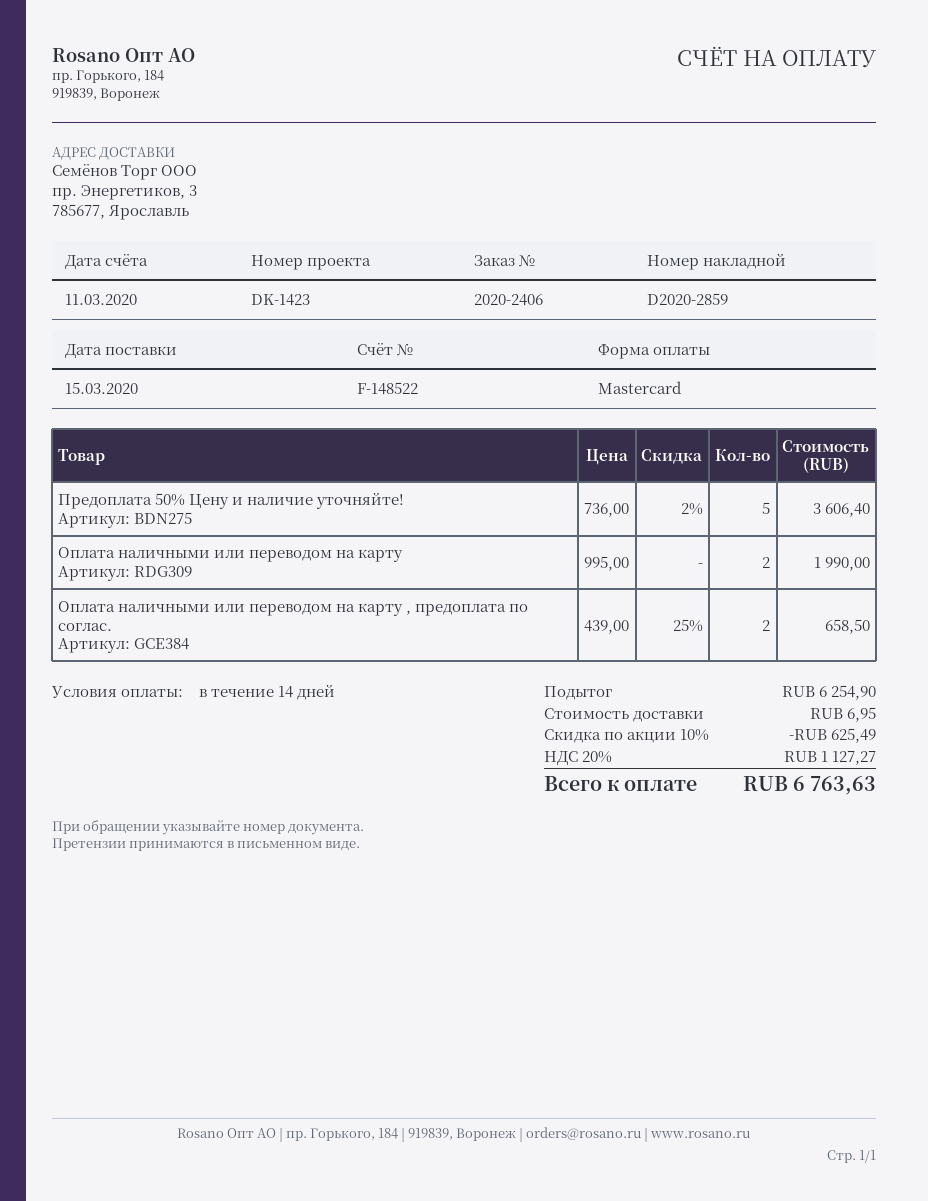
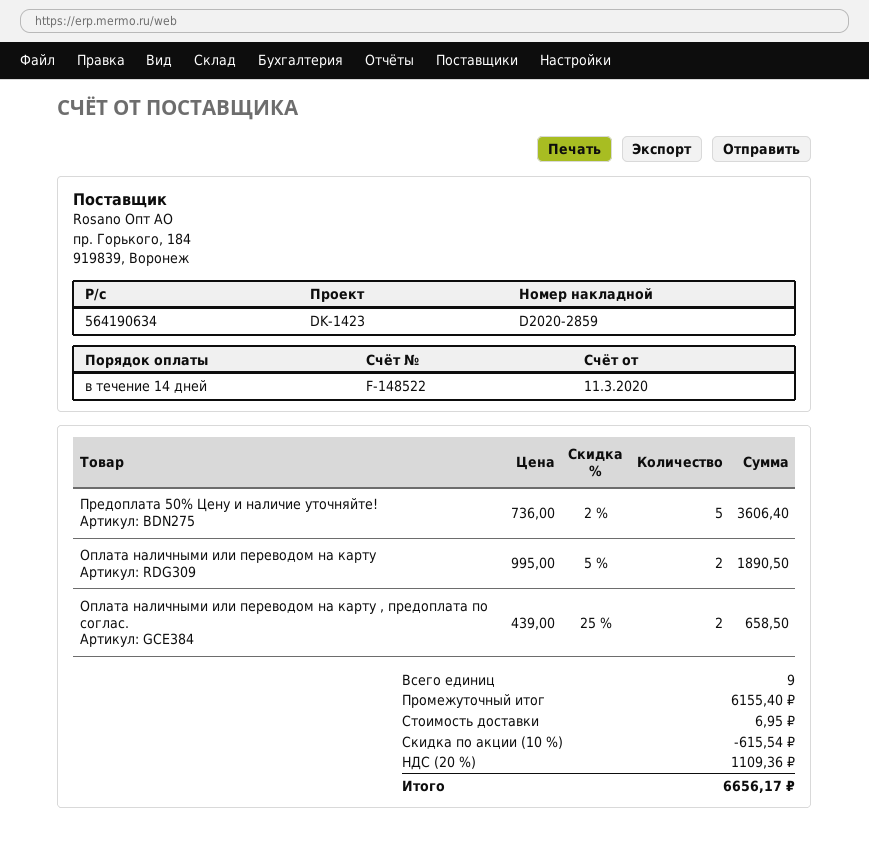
Оплата наличными или переводом на карту: 2 x 995.00 = 1990.00 -> 2 x 995.00 - 5% = 1890.50
subtotal: 6254.90 -> 6155.40
discount: 10% = 625.49 -> 10% = 615.54
tax: 20% = 1127.27 -> 20% = 1109.36
total: 6763.63 -> 6656.17

